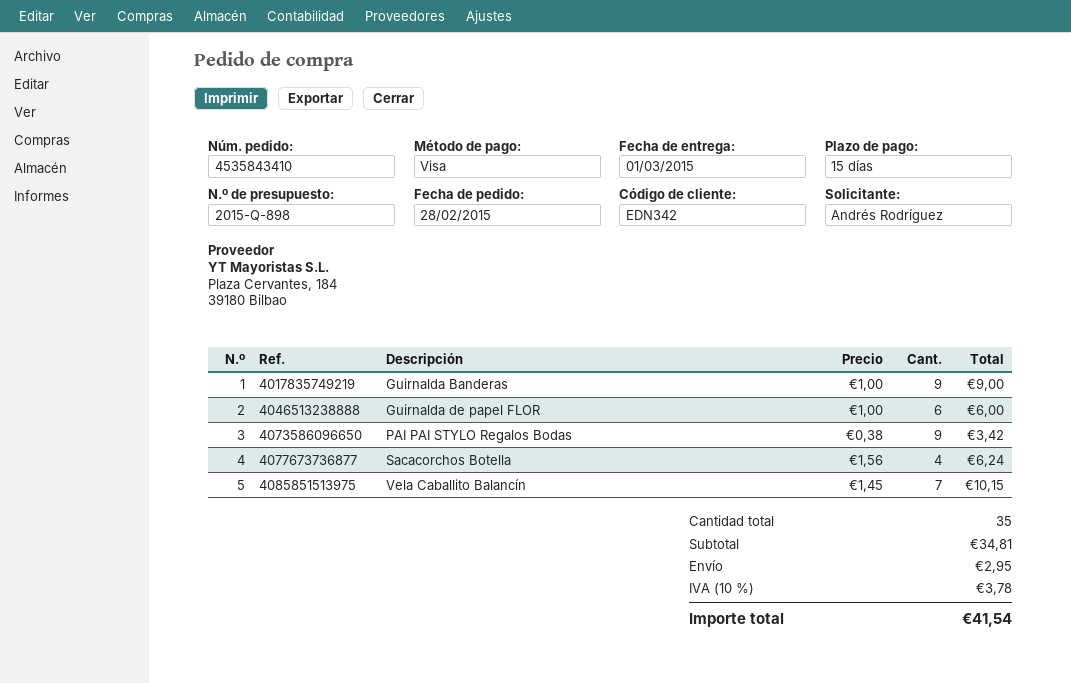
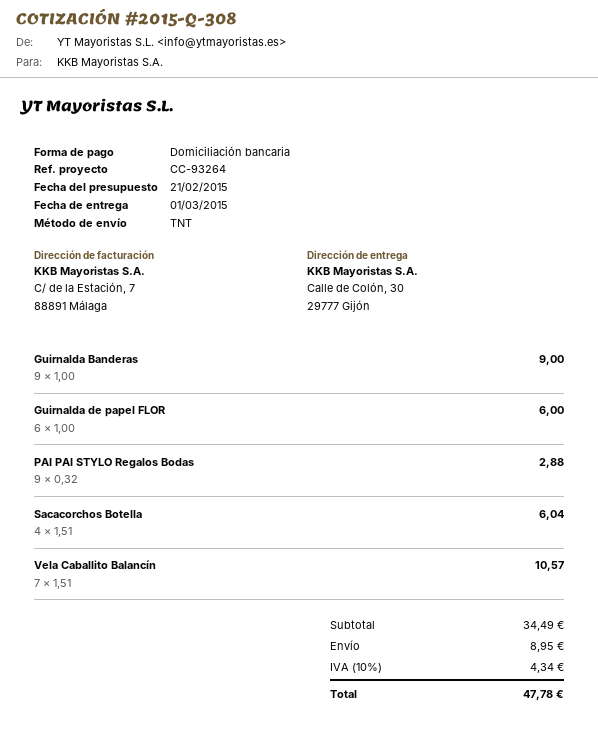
quote number: 2015-Q-898 -> 2015-Q-308
payment method: Visa -> direct debit
PAI PAI STYLO Regalos Bodas: 9 x 0.38 = 3.42 -> 9 x 0.32 = 2.88
Sacacorchos Botella: 4 x 1.56 = 6.24 -> 4 x 1.51 = 6.04
Vela Caballito Balancín: 7 x 1.45 = 10.15 -> 7 x 1.51 = 10.57
subtotal: 34.81 -> 34.49
shipping: 2.95 -> 8.95
tax: 10% = 3.78 -> 10% = 4.34
total: 41.54 -> 47.78

